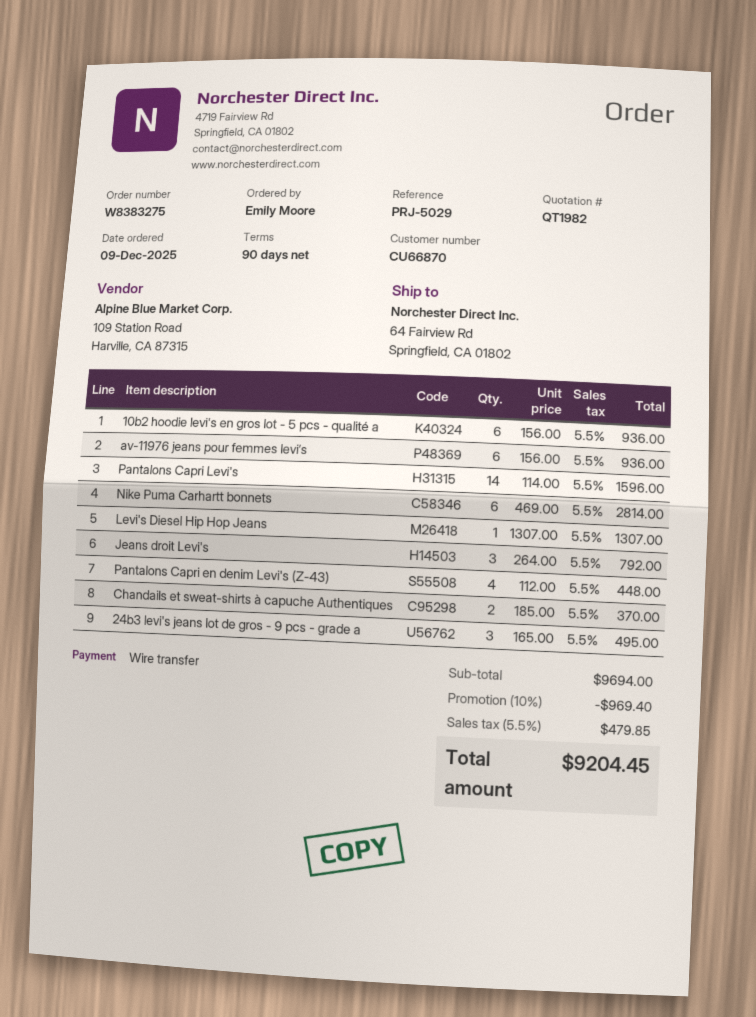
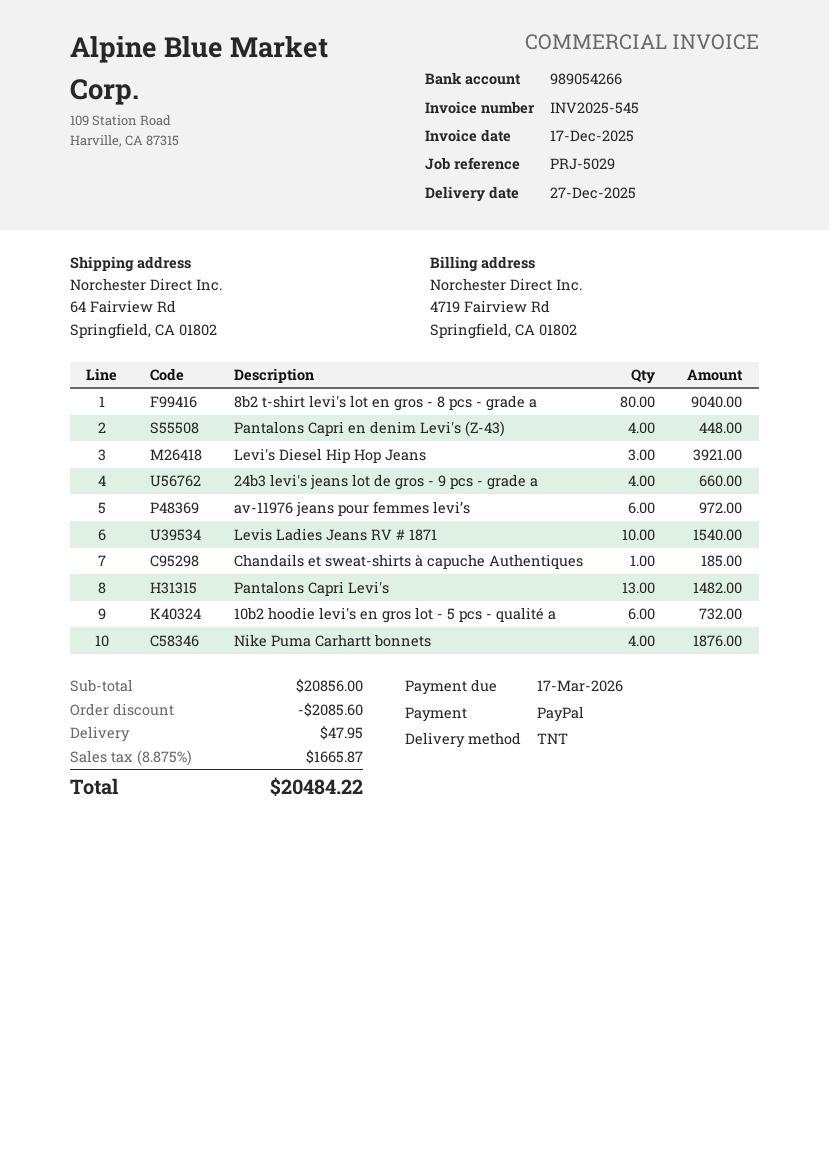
payment method: bank transfer -> PayPal
10b2 hoodie levi's en gros lot - 5 pcs - qualité a: 6 for 936.00 -> 6 for 732.00
av-11976 jeans pour femmes levi’s: 6 for 936.00 -> 6 for 972.00
Pantalons Capri Levi's: 14 for 1596.00 -> 13 for 1482.00
Nike Puma Carhartt bonnets: 6 for 2814.00 -> 4 for 1876.00
Levi's Diesel Hip Hop Jeans: 1 for 1307.00 -> 3 for 3921.00
Jeans droit Levi's: 3 for 792.00 -> none
Chandails et sweat-shirts à capuche Authentiques: 2 for 370.00 -> 1 for 185.00
24b3 levi's jeans lot de gros - 9 pcs - grade a: 3 for 495.00 -> 4 for 660.00
8b2 t-shirt levi's lot en gros - 8 pcs - grade a: none -> 80 for 9040.00
Levis Ladies Jeans RV # 1871: none -> 10 for 1540.00
subtotal: 9694.00 -> 20856.00
discount: 969.40 -> 2085.60
shipping: none -> 47.95
tax: 5.5% = 479.85 -> 8.875% = 1665.87
total: 9204.45 -> 20484.22

